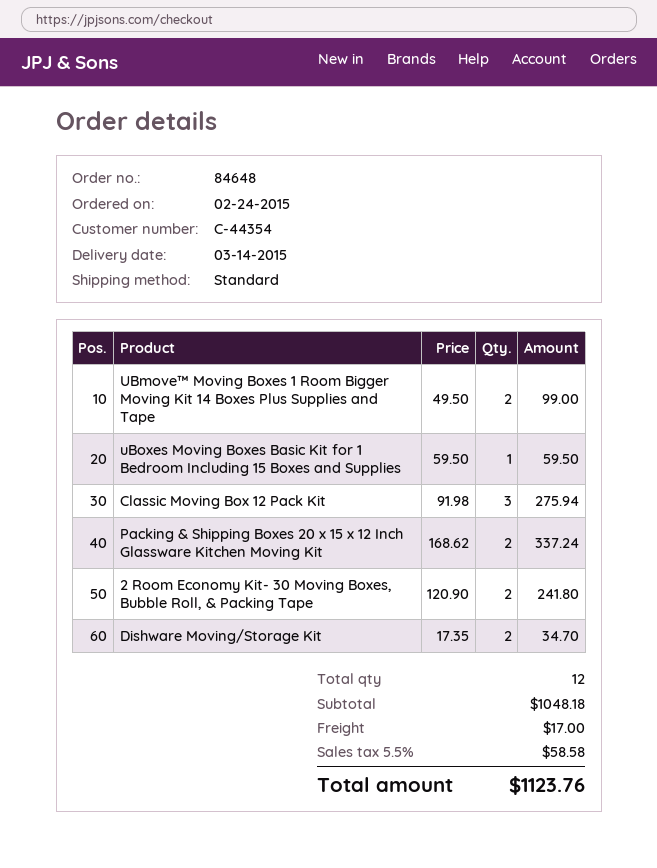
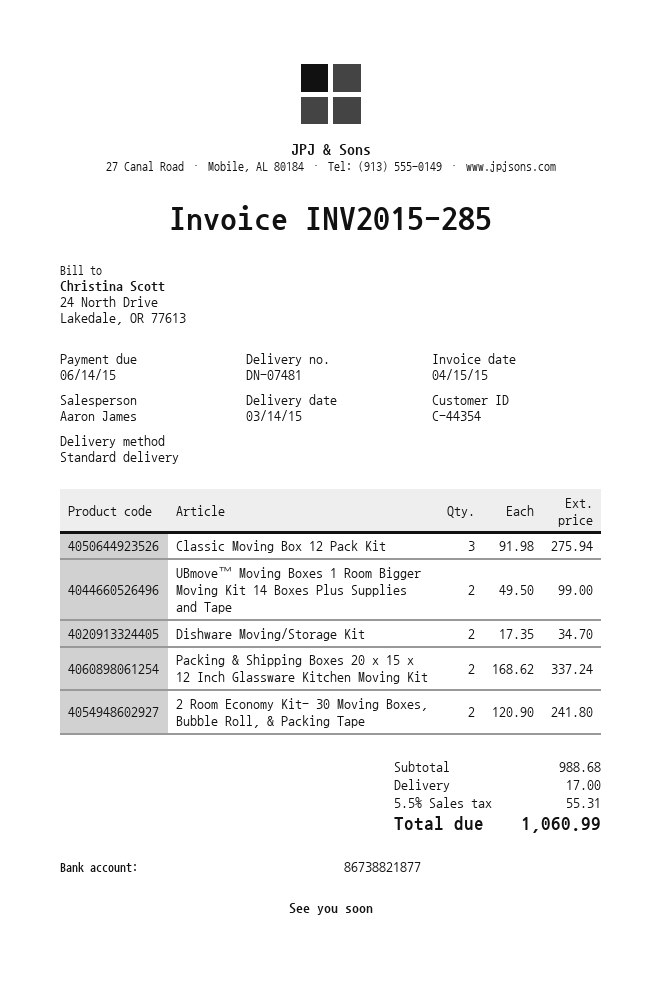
uBoxes Moving Boxes Basic Kit for 1 Bedroom Including 15 Boxes and Supplies: 1 x 59.50 = 59.50 -> none
subtotal: 1048.18 -> 988.68
tax: 5.5% = 58.58 -> 5.5% = 55.31
total: 1123.76 -> 1060.99

